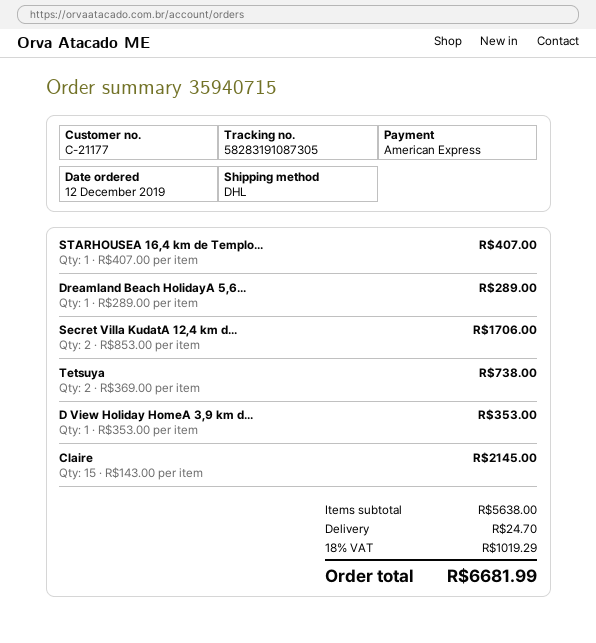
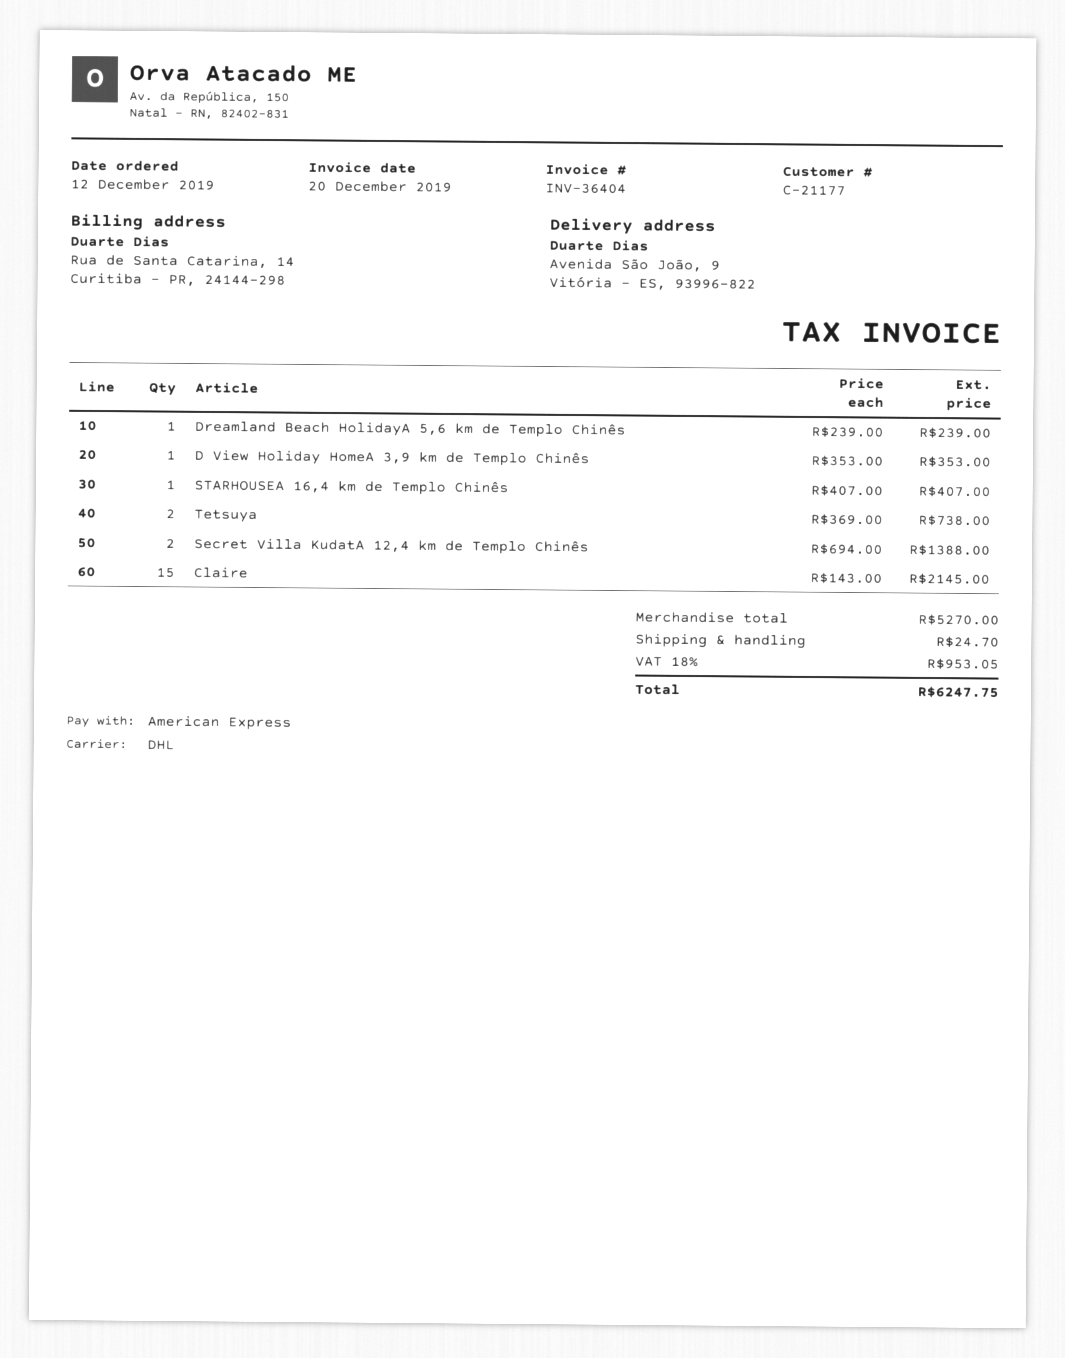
Dreamland Beach HolidayA 5,6...: 1 x 289.00 = 289.00 -> 1 x 239.00 = 239.00
Secret Villa KudatA 12,4 km d...: 2 x 853.00 = 1706.00 -> 2 x 694.00 = 1388.00
subtotal: 5638.00 -> 5270.00
tax: 18% = 1019.29 -> 18% = 953.05
total: 6681.99 -> 6247.75

